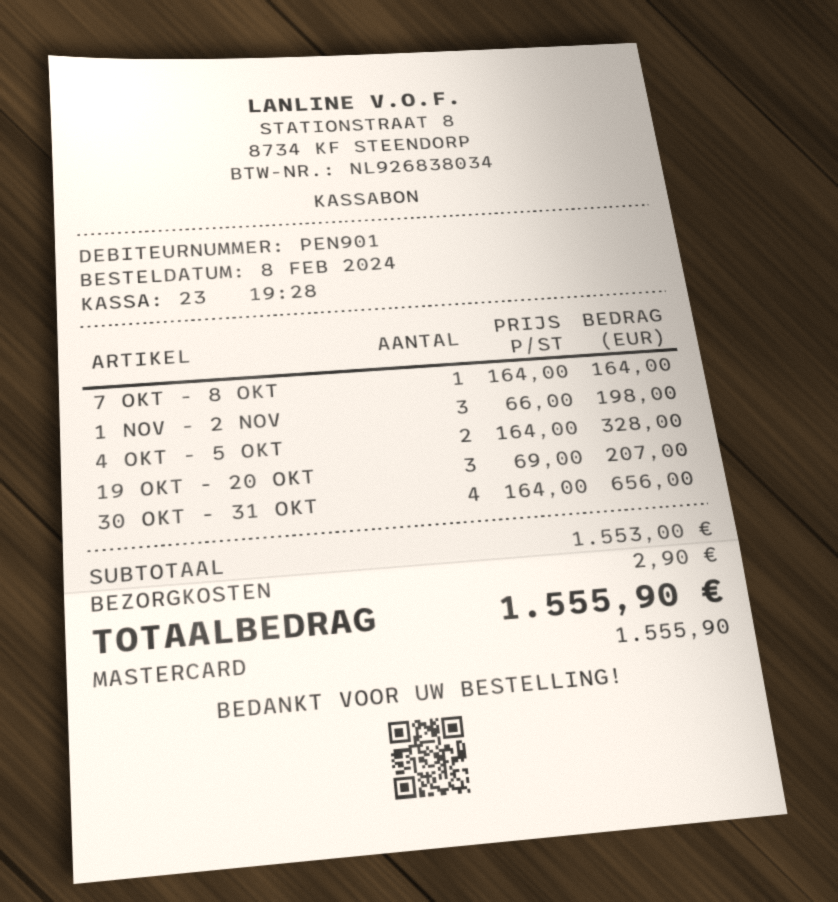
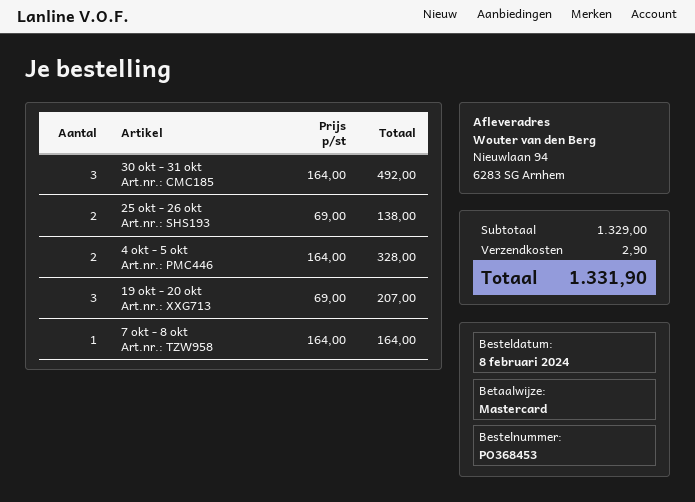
1 NOV - 2 NOV: 3 x 66.00 = 198.00 -> none
30 OKT - 31 OKT: 4 x 164.00 = 656.00 -> 3 x 164.00 = 492.00
25 okt - 26 okt: none -> 2 x 69.00 = 138.00
subtotal: 1553.00 -> 1329.00
total: 1555.90 -> 1331.90

